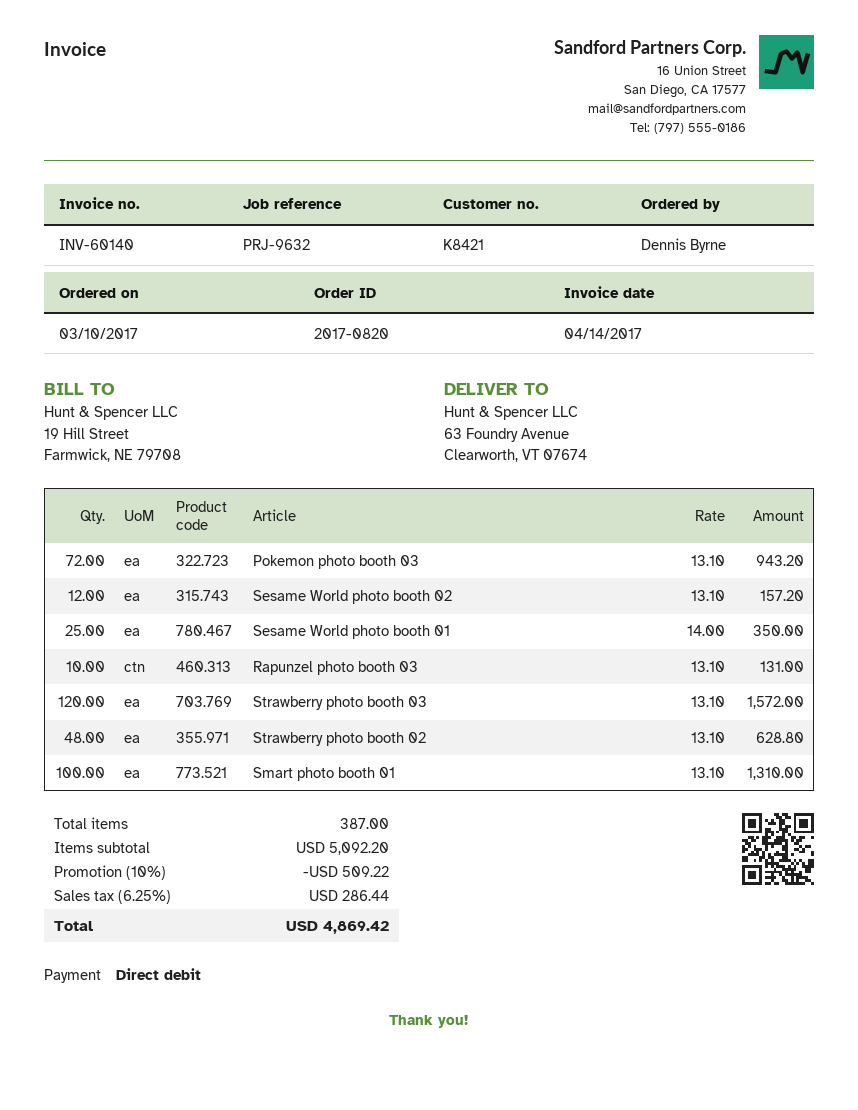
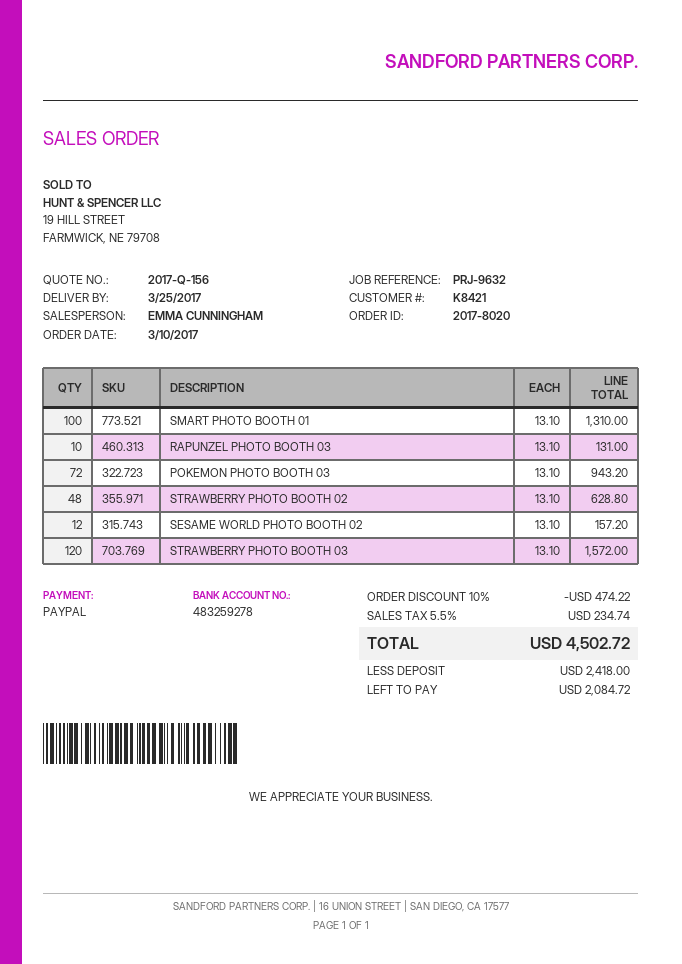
order number: 2017-0820 -> 2017-8020
payment method: direct debit -> PayPal
Sesame World photo booth 01: 25 x 14.00 = 350.00 -> none
discount: 10% = 509.22 -> 10% = 474.22
tax: 6.25% = 286.44 -> 5.5% = 234.74
total: 4869.42 -> 4502.72

